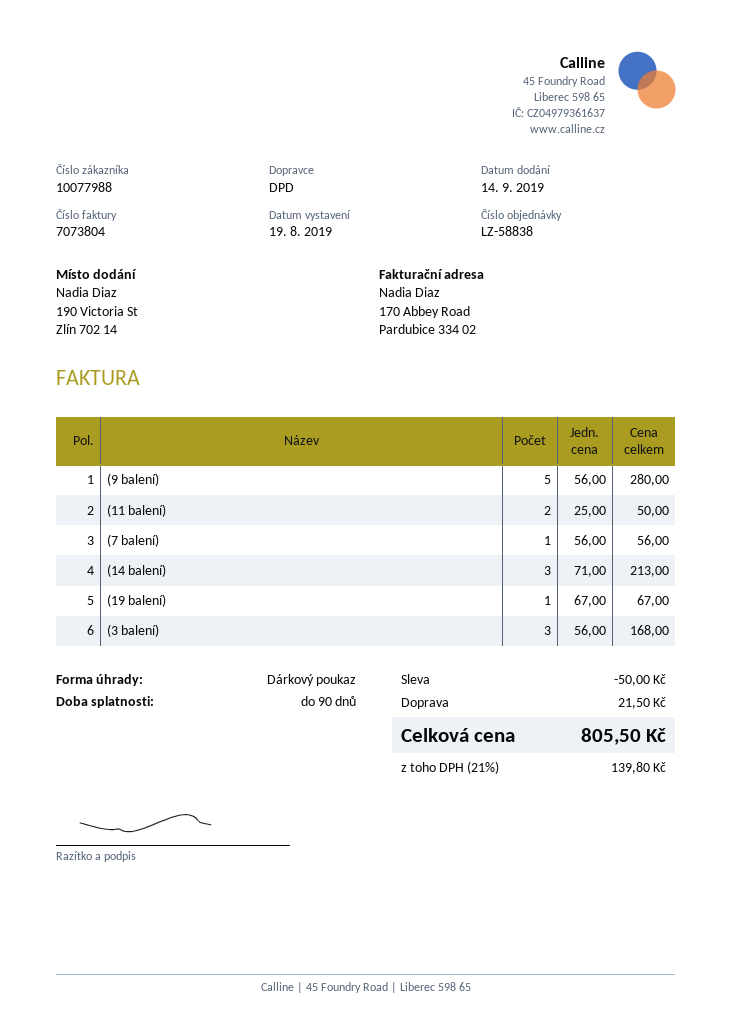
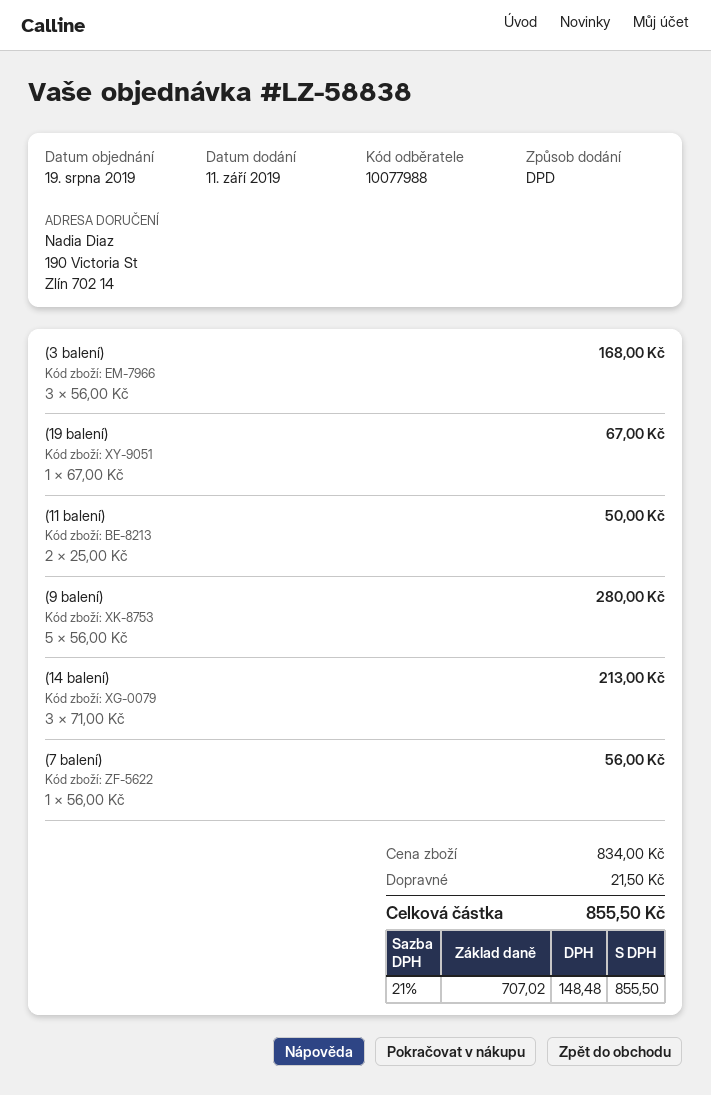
delivery date: 2019-09-14 -> 2019-09-11
discount: 50.00 -> none
tax: 21% = 139.80 -> 21% = 148.48
total: 805.50 -> 855.50

